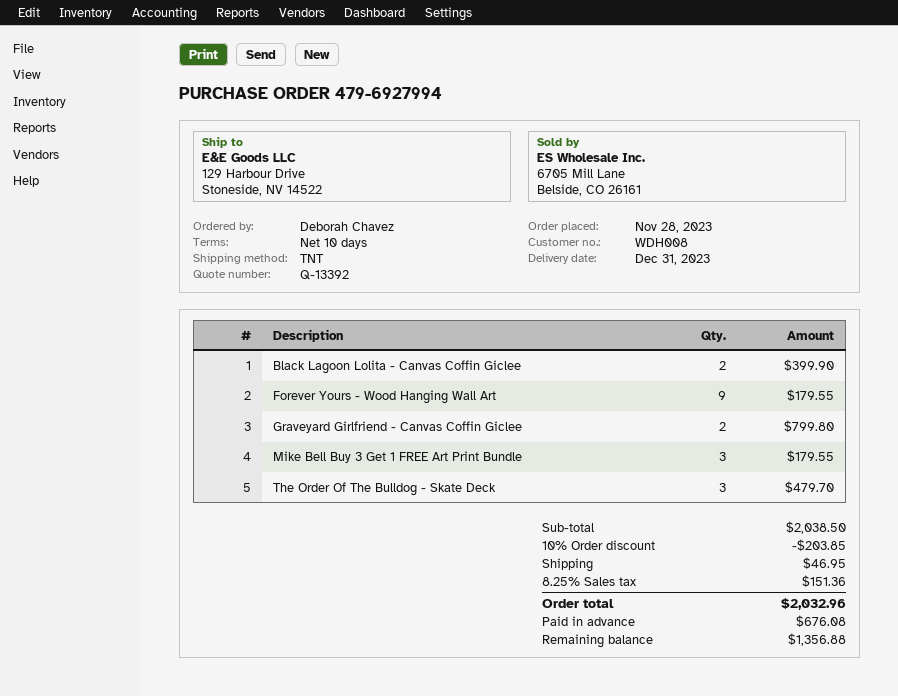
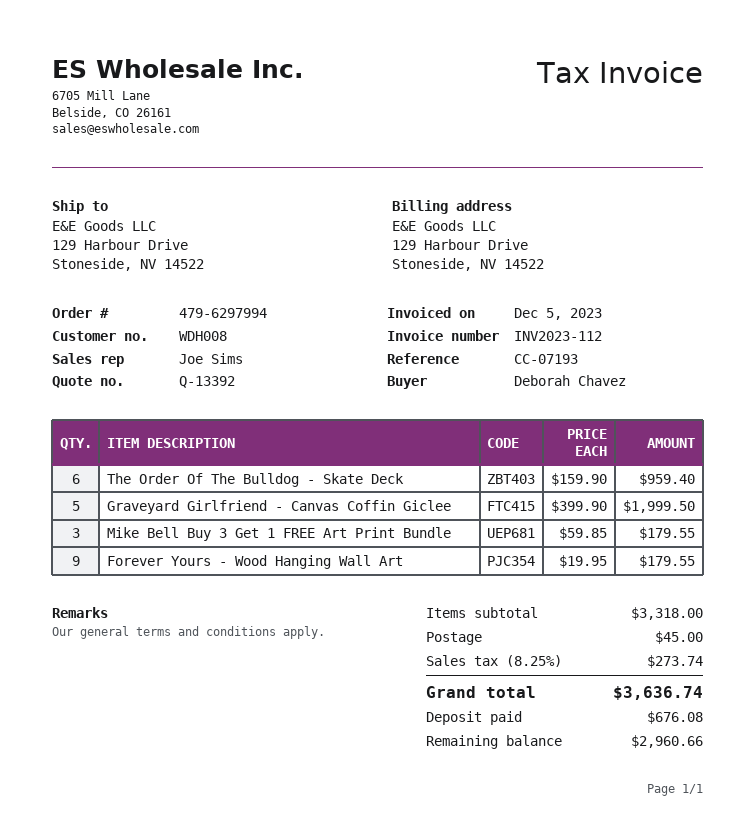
order number: 479-6927994 -> 479-6297994
Black Lagoon Lolita - Canvas Coffin Giclee: 2 for 399.90 -> none
Graveyard Girlfriend - Canvas Coffin Giclee: 2 for 799.80 -> 5 for 1999.50
The Order Of The Bulldog - Skate Deck: 3 for 479.70 -> 6 for 959.40
subtotal: 2038.50 -> 3318.00
discount: 10% = 203.85 -> none
shipping: 46.95 -> 45.00
tax: 8.25% = 151.36 -> 8.25% = 273.74
total: 2032.96 -> 3636.74
balance: 1356.88 -> 2960.66

